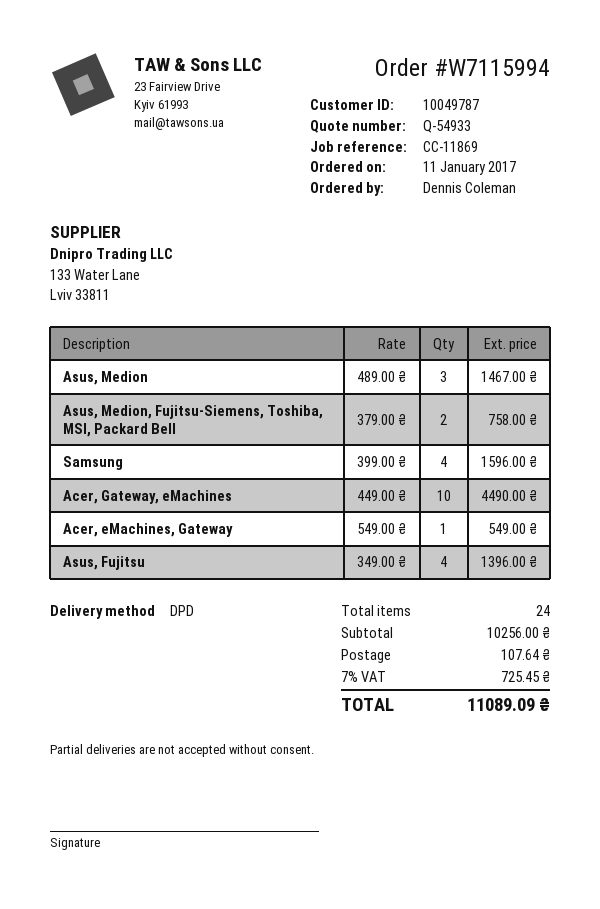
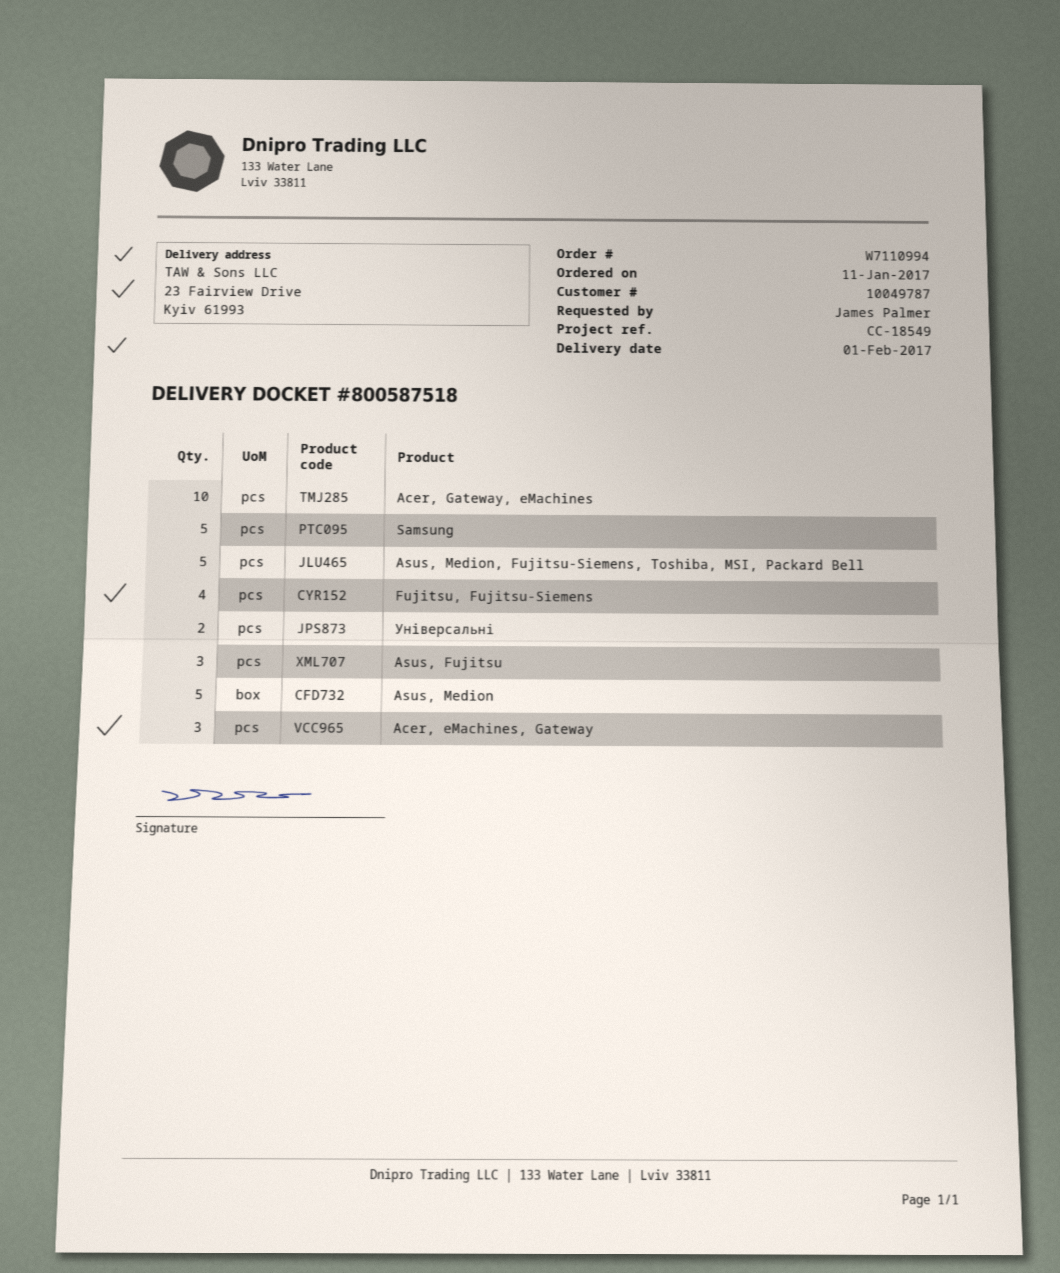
order number: W7115994 -> W7110994
reference: CC-11869 -> CC-18549
ordered by: Dennis Coleman -> James Palmer
Asus, Medion: 3 -> 5
Asus, Medion, Fujitsu-Siemens, Toshiba, MSI, Packard Bell: 2 -> 5
Samsung: 4 -> 5
Acer, eMachines, Gateway: 1 -> 3
Asus, Fujitsu: 4 -> 3
Fujitsu, Fujitsu-Siemens: none -> 4
Універсальні: none -> 2

